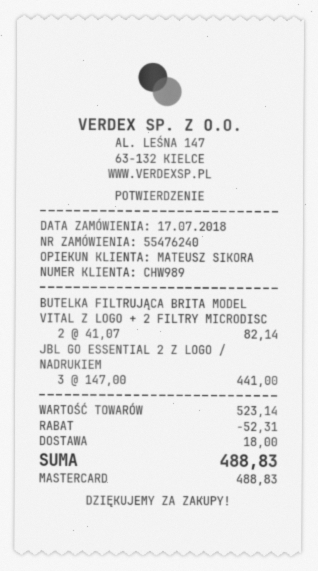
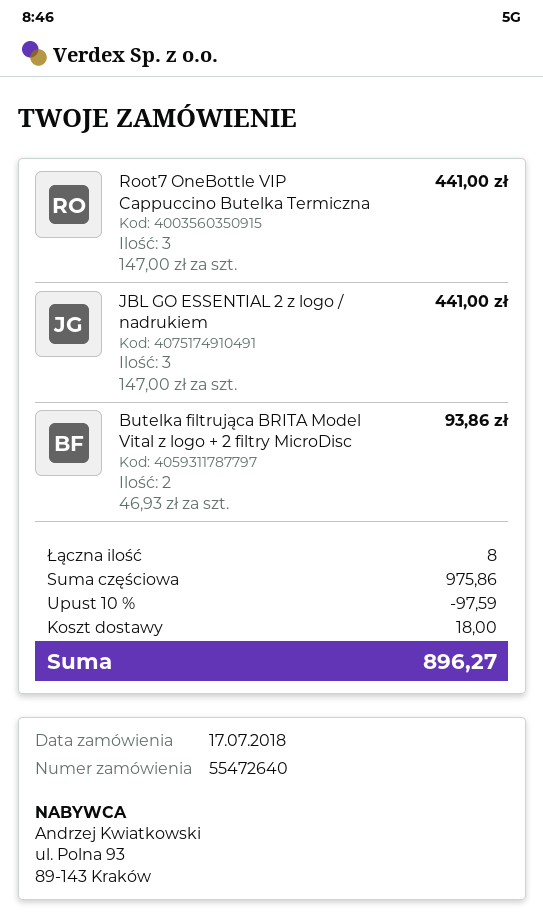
order number: 55476240 -> 55472640
BUTELKA FILTRUJĄCA BRITA MODEL VITAL Z LOGO + 2 FILTRY MICRODISC: 2 x 41.07 = 82.14 -> 2 x 46.93 = 93.86
Root7 OneBottle VIP Cappuccino Butelka Termiczna: none -> 3 x 147.00 = 441.00
subtotal: 523.14 -> 975.86
discount: 52.31 -> 97.59
total: 488.83 -> 896.27

